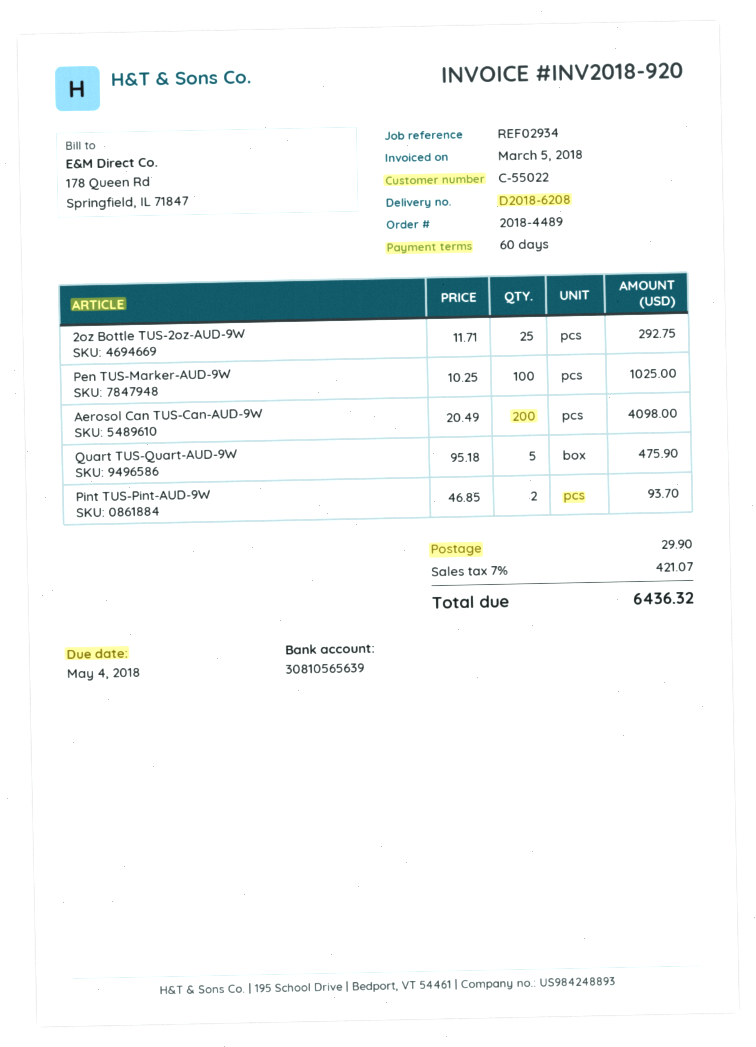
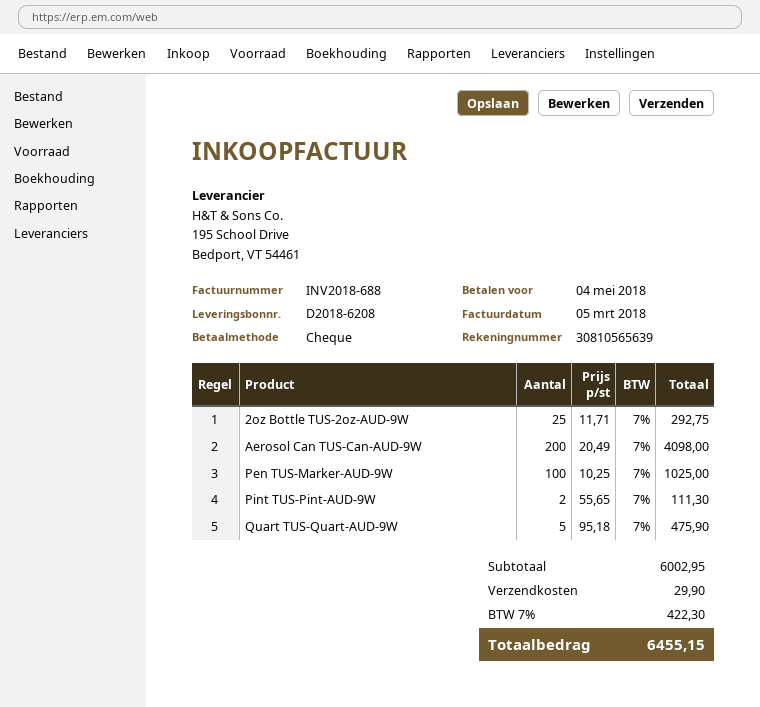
invoice number: INV2018-920 -> INV2018-688
Pint TUS-Pint-AUD-9W: 2 x 46.85 = 93.70 -> 2 x 55.65 = 111.30
tax: 7% = 421.07 -> 7% = 422.30
total: 6436.32 -> 6455.15

